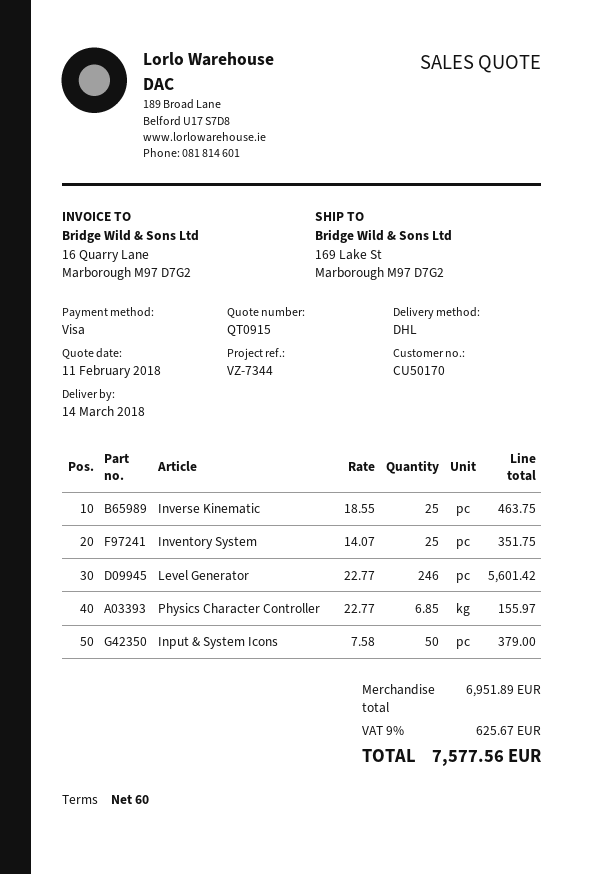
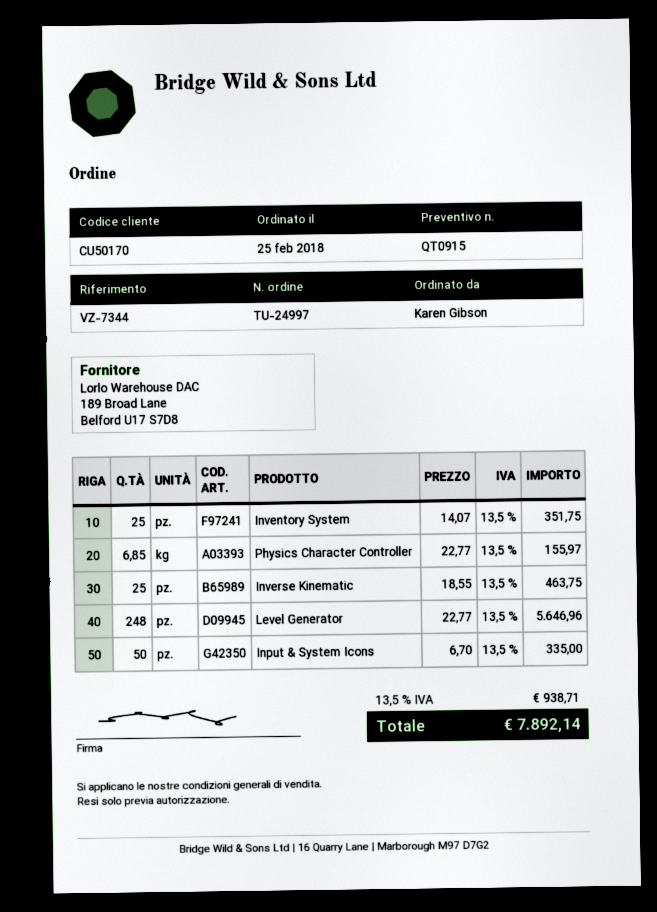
Level Generator: 246 x 22.77 = 5601.42 -> 248 x 22.77 = 5646.96
Input & System Icons: 50 x 7.58 = 379.00 -> 50 x 6.70 = 335.00
tax: 9% = 625.67 -> 13.5% = 938.71
total: 7577.56 -> 7892.14

